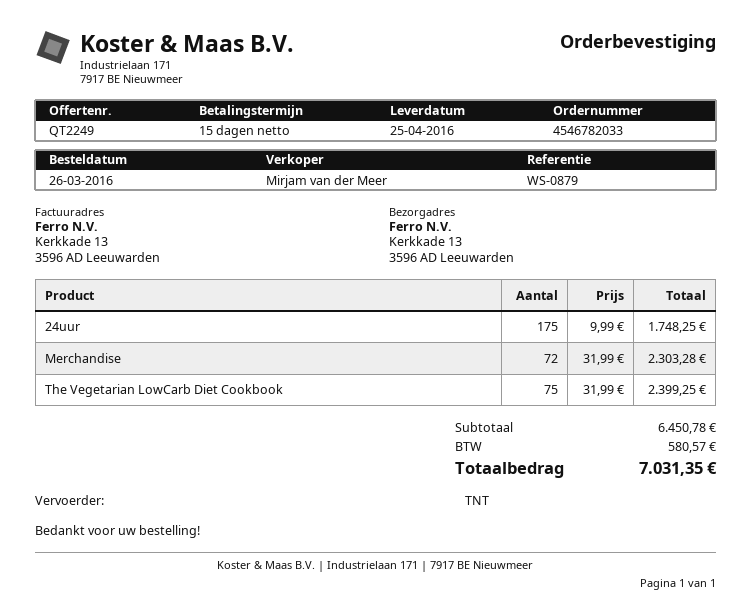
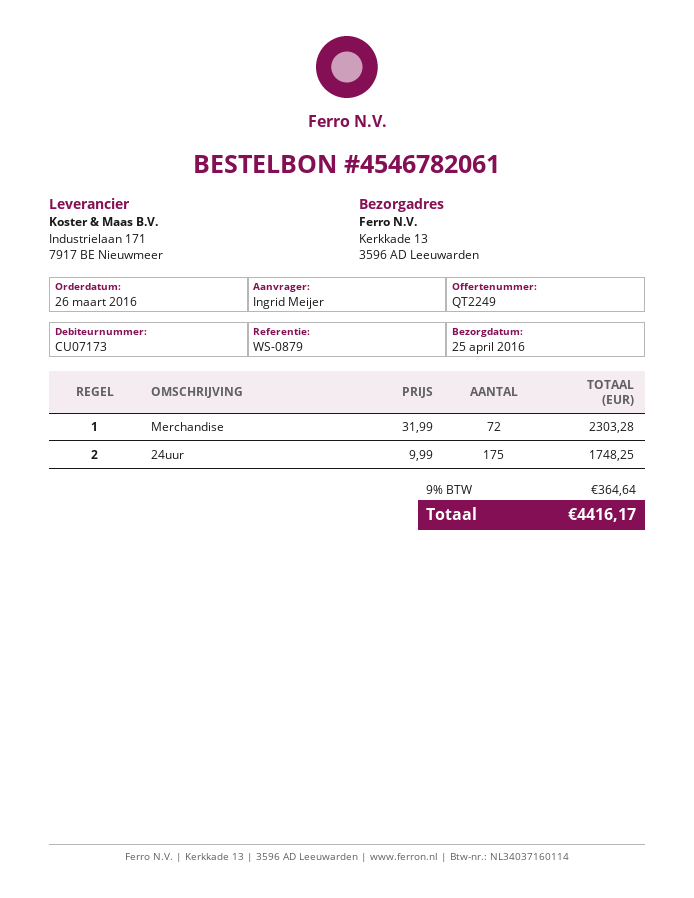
order number: 4546782033 -> 4546782061
The Vegetarian LowCarb Diet Cookbook: 75 x 31.99 = 2399.25 -> none
tax: 580.57 -> 364.64
total: 7031.35 -> 4416.17

